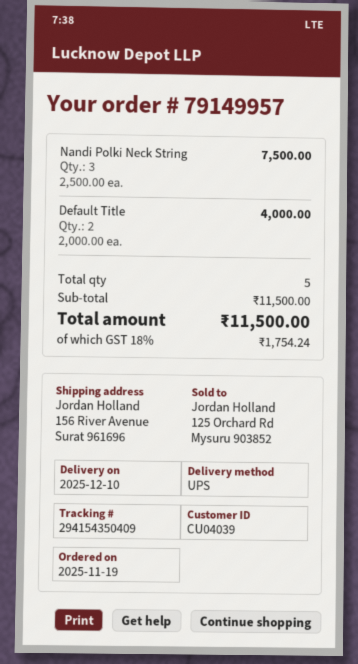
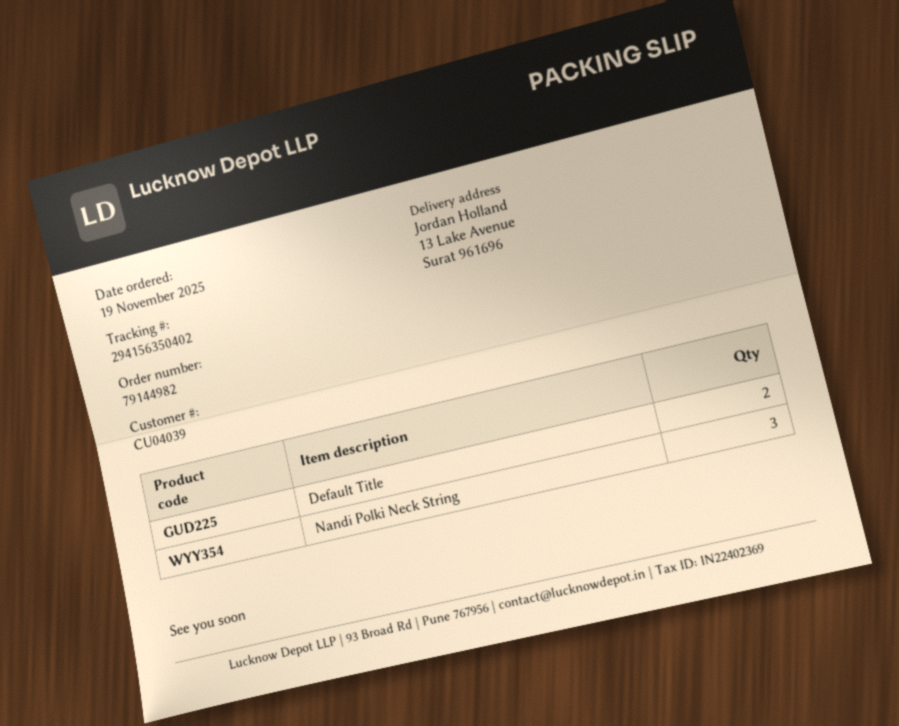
order number: 79149957 -> 79144982
tracking number: 294154350409 -> 294156350402
ship to: 156 River Avenue, Surat 961696 -> 13 Lake Avenue, Surat 961696

